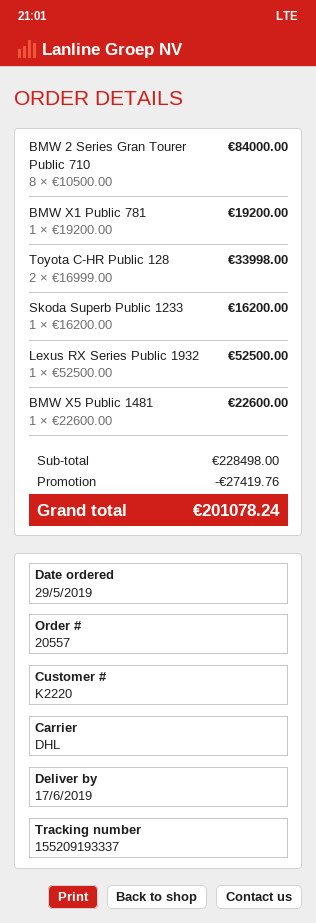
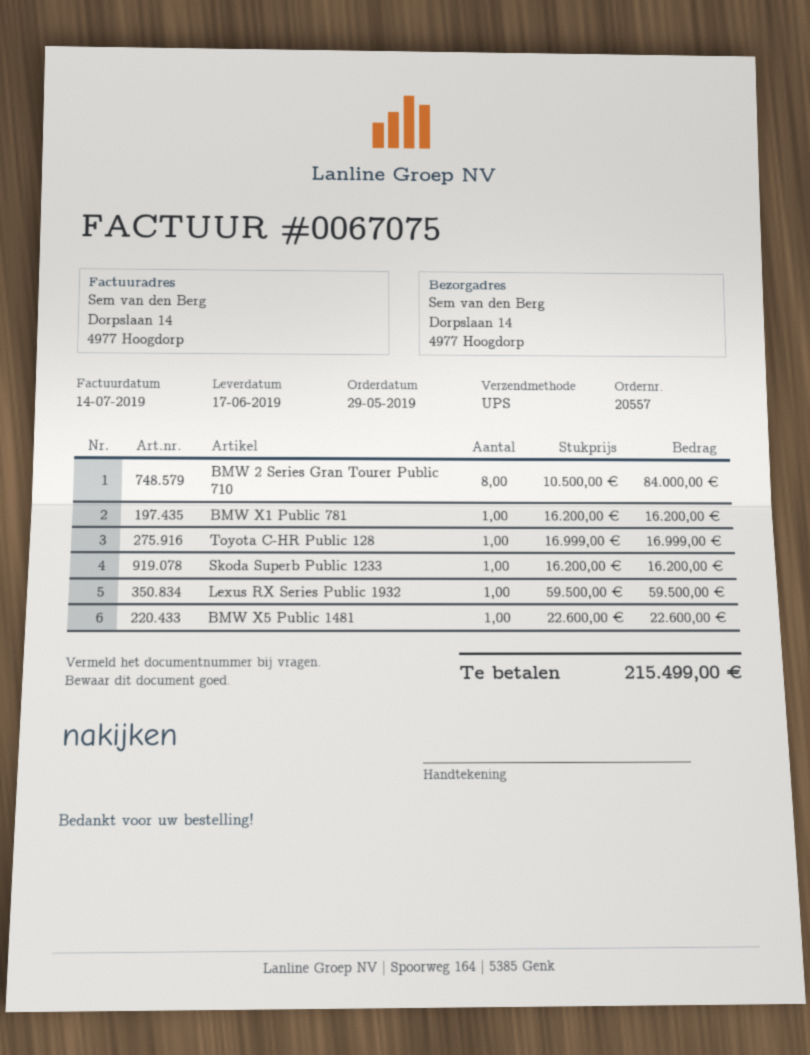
shipping method: DHL -> UPS
BMW X1 Public 781: 1 x 19200.00 = 19200.00 -> 1 x 16200.00 = 16200.00
Toyota C-HR Public 128: 2 x 16999.00 = 33998.00 -> 1 x 16999.00 = 16999.00
Lexus RX Series Public 1932: 1 x 52500.00 = 52500.00 -> 1 x 59500.00 = 59500.00
discount: 27419.76 -> none
total: 201078.24 -> 215499.00

